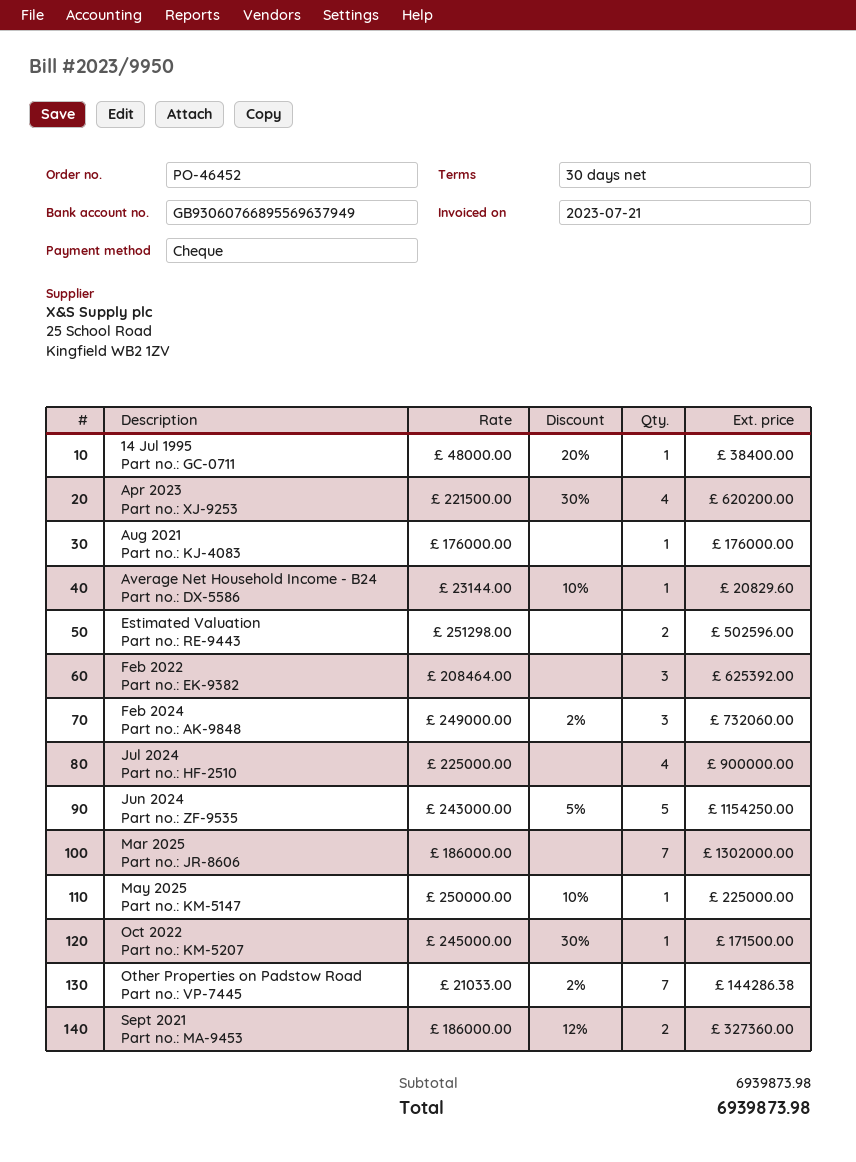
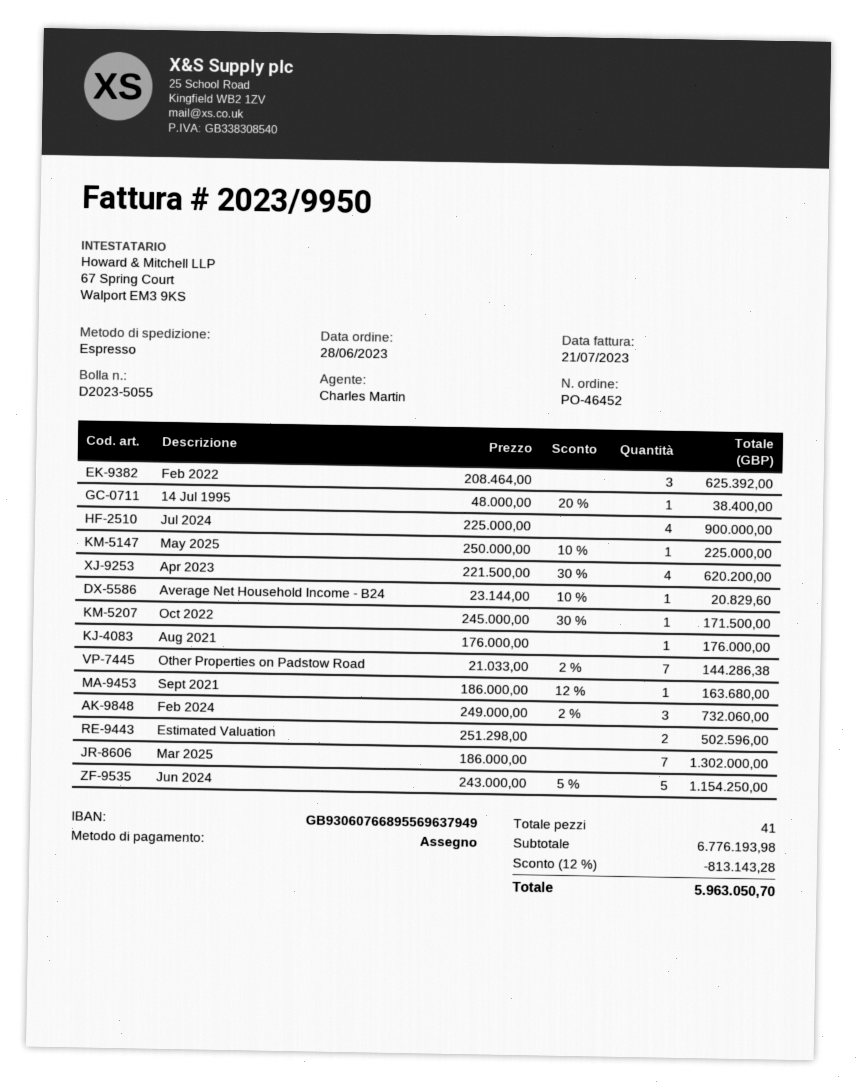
Sept 2021: 2 x 186000.00 - 12% = 327360.00 -> 1 x 186000.00 - 12% = 163680.00
subtotal: 6939873.98 -> 6776193.98
discount: none -> 12% = 813143.28
total: 6939873.98 -> 5963050.70

